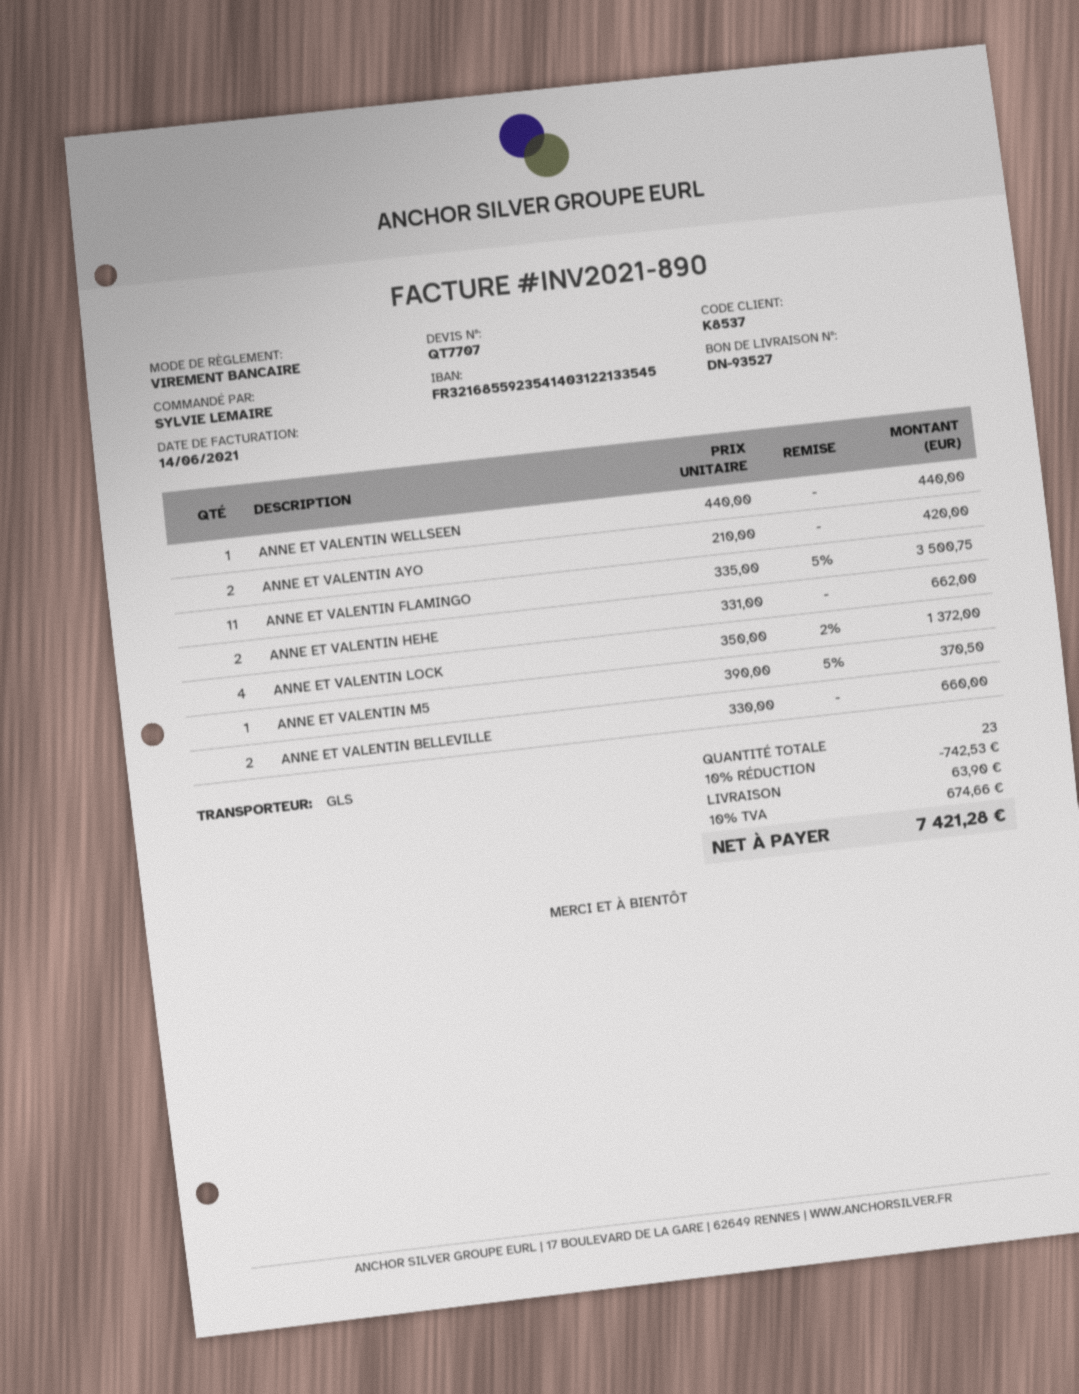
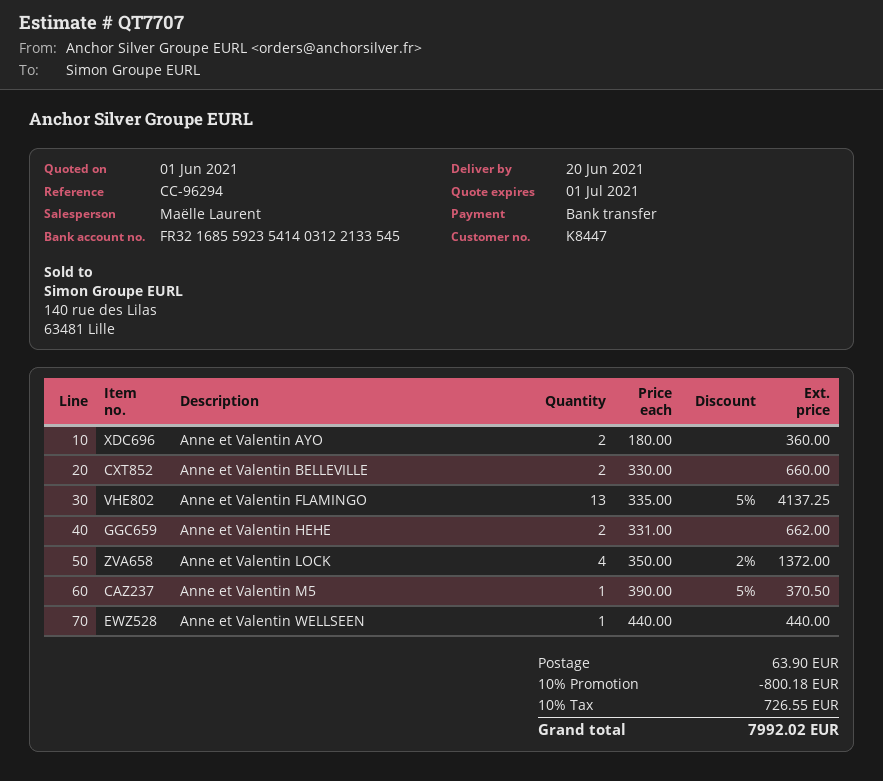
customer number: K8537 -> K8447
ANNE ET VALENTIN AYO: 2 x 210.00 = 420.00 -> 2 x 180.00 = 360.00
ANNE ET VALENTIN FLAMINGO: 11 x 335.00 - 5% = 3500.75 -> 13 x 335.00 - 5% = 4137.25
discount: 10% = 742.53 -> 10% = 800.18
tax: 10% = 674.66 -> 10% = 726.55
total: 7421.28 -> 7992.02

